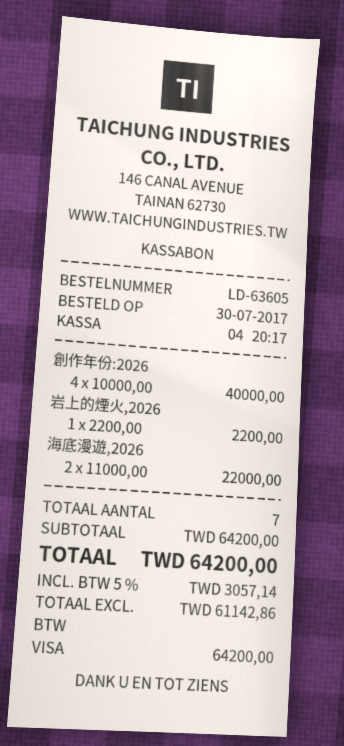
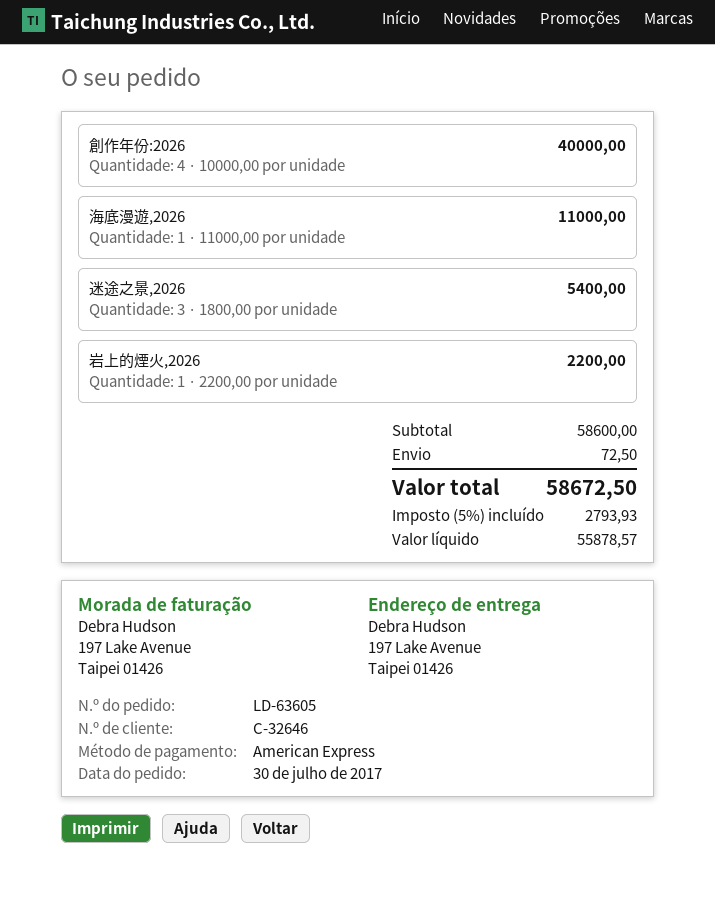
payment method: Visa -> American Express
海底漫遊,2026: 2 x 11000.00 = 22000.00 -> 1 x 11000.00 = 11000.00
迷途之景,2026: none -> 3 x 1800.00 = 5400.00
subtotal: 64200.00 -> 58600.00
shipping: none -> 72.50
net: 61142.86 -> 55878.57
tax: 5% = 3057.14 -> 5% = 2793.93
total: 64200.00 -> 58672.50

